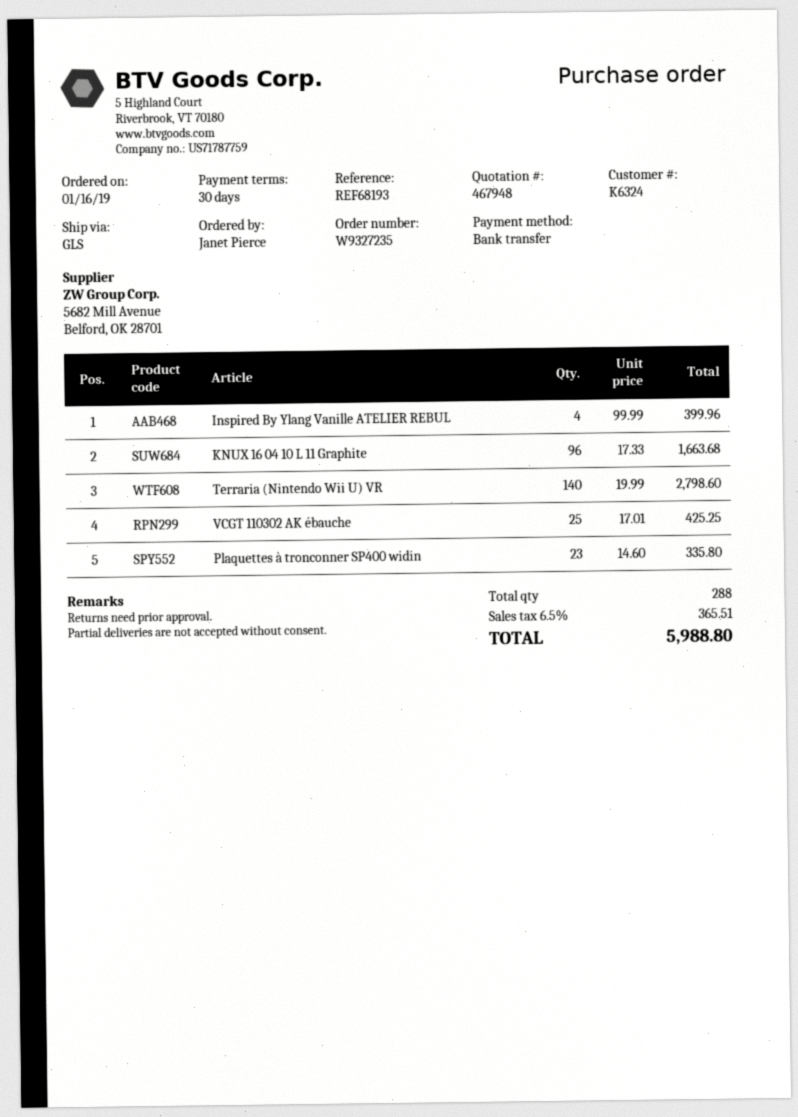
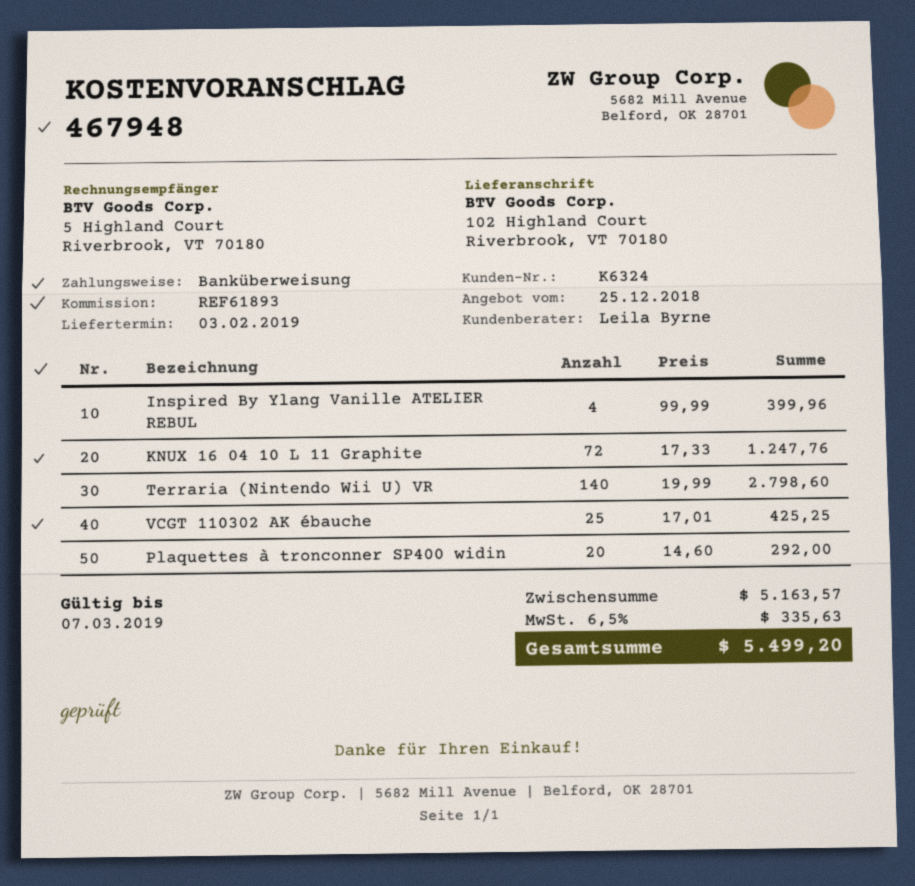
reference: REF68193 -> REF61893
KNUX 16 04 10 L 11 Graphite: 96 x 17.33 = 1663.68 -> 72 x 17.33 = 1247.76
Plaquettes à tronconner SP400 widin: 23 x 14.60 = 335.80 -> 20 x 14.60 = 292.00
tax: 6.5% = 365.51 -> 6.5% = 335.63
total: 5988.80 -> 5499.20

